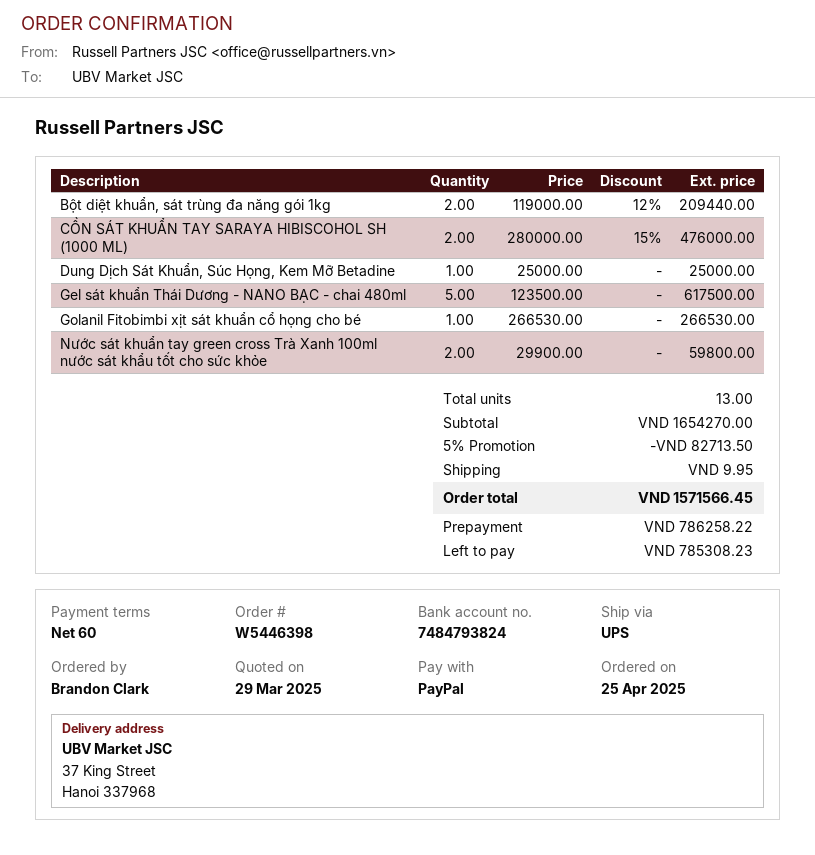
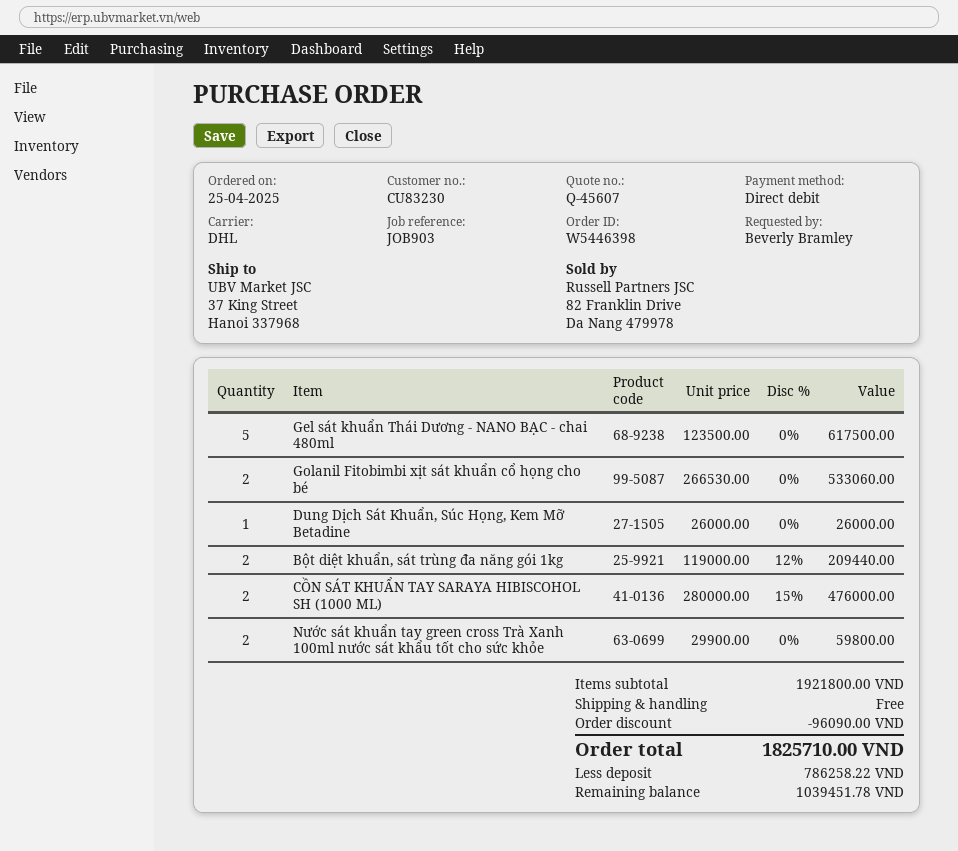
ordered by: Brandon Clark -> Beverly Bramley
payment method: PayPal -> direct debit
shipping method: UPS -> DHL
Dung Dịch Sát Khuẩn, Súc Họng, Kem Mỡ Betadine: 1 x 25000.00 = 25000.00 -> 1 x 26000.00 = 26000.00
Golanil Fitobimbi xịt sát khuẩn cổ họng cho bé: 1 x 266530.00 = 266530.00 -> 2 x 266530.00 = 533060.00
subtotal: 1654270.00 -> 1921800.00
discount: 82713.50 -> 96090.00
shipping: 9.95 -> 0.00
total: 1571566.45 -> 1825710.00
balance: 785308.23 -> 1039451.78

